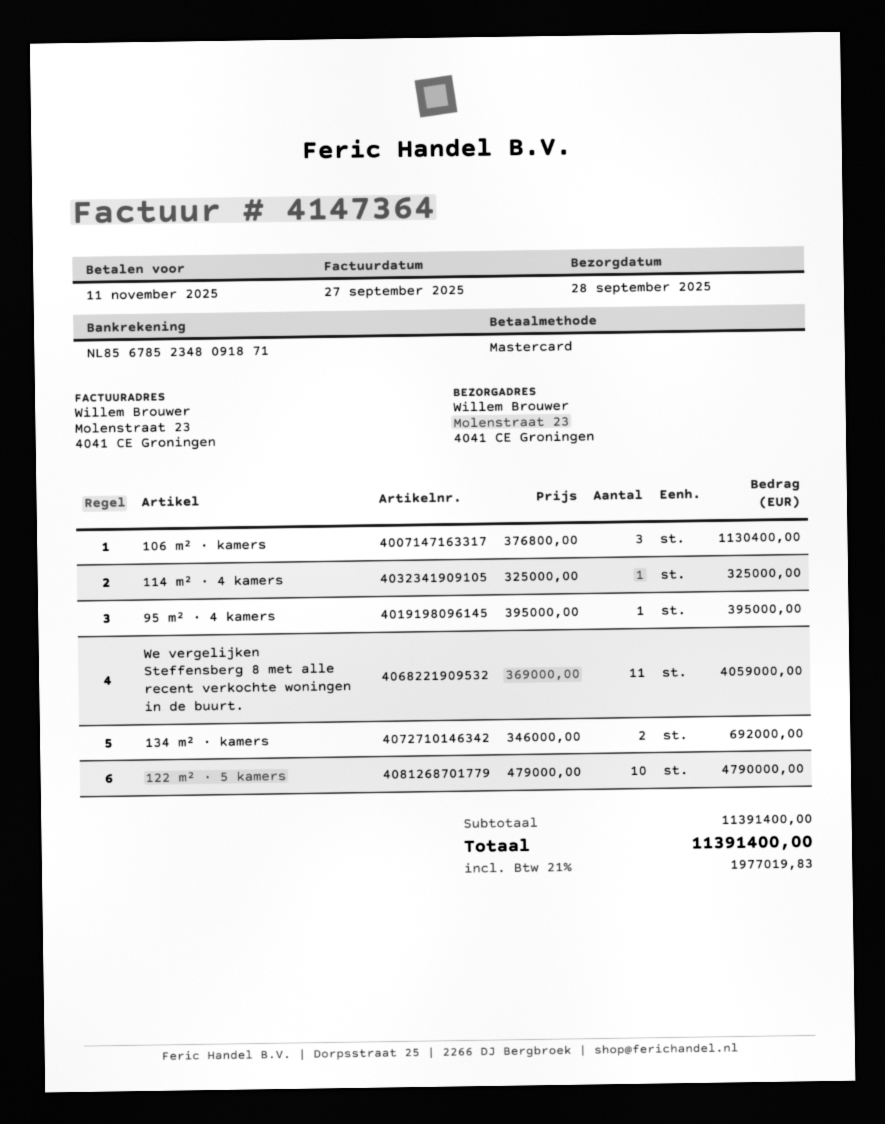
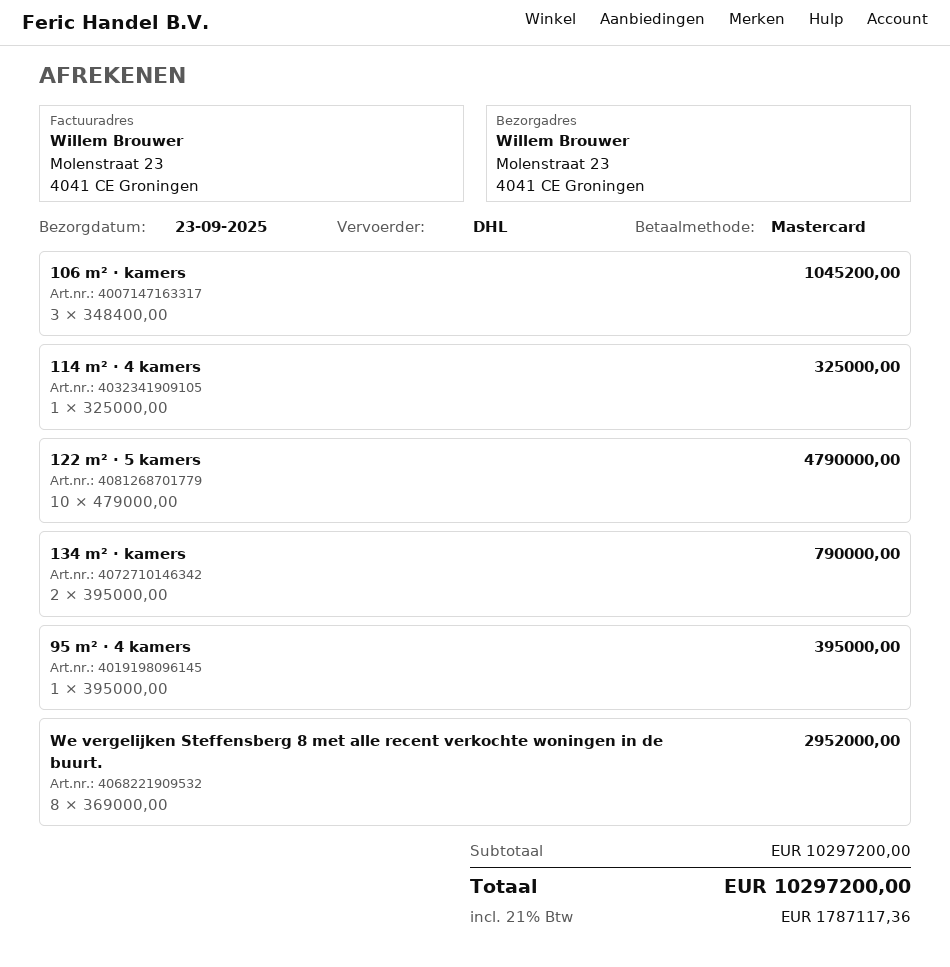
delivery date: 2025-09-28 -> 2025-09-23
106 m² · kamers: 3 x 376800.00 = 1130400.00 -> 3 x 348400.00 = 1045200.00
We vergelijken Steffensberg 8 met alle recent verkochte woningen in de buurt.: 11 x 369000.00 = 4059000.00 -> 8 x 369000.00 = 2952000.00
134 m² · kamers: 2 x 346000.00 = 692000.00 -> 2 x 395000.00 = 790000.00
subtotal: 11391400.00 -> 10297200.00
tax: 21% = 1977019.83 -> 21% = 1787117.36
total: 11391400.00 -> 10297200.00

